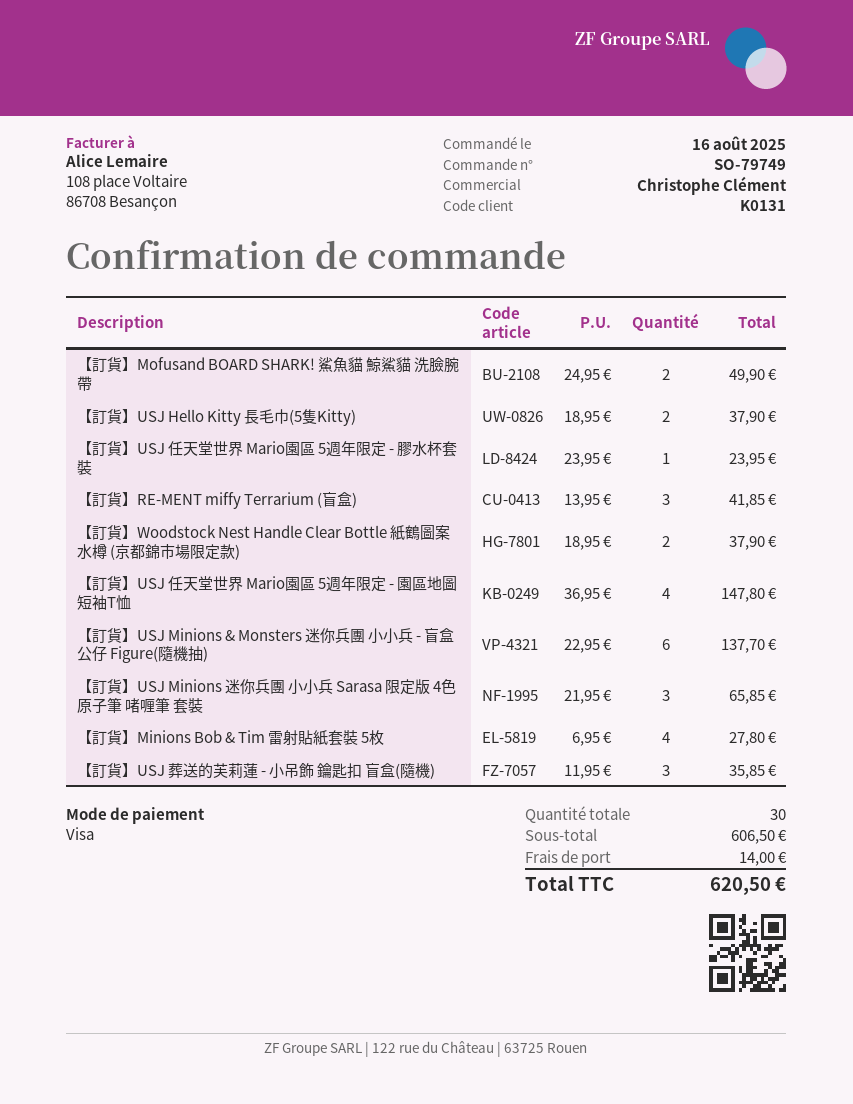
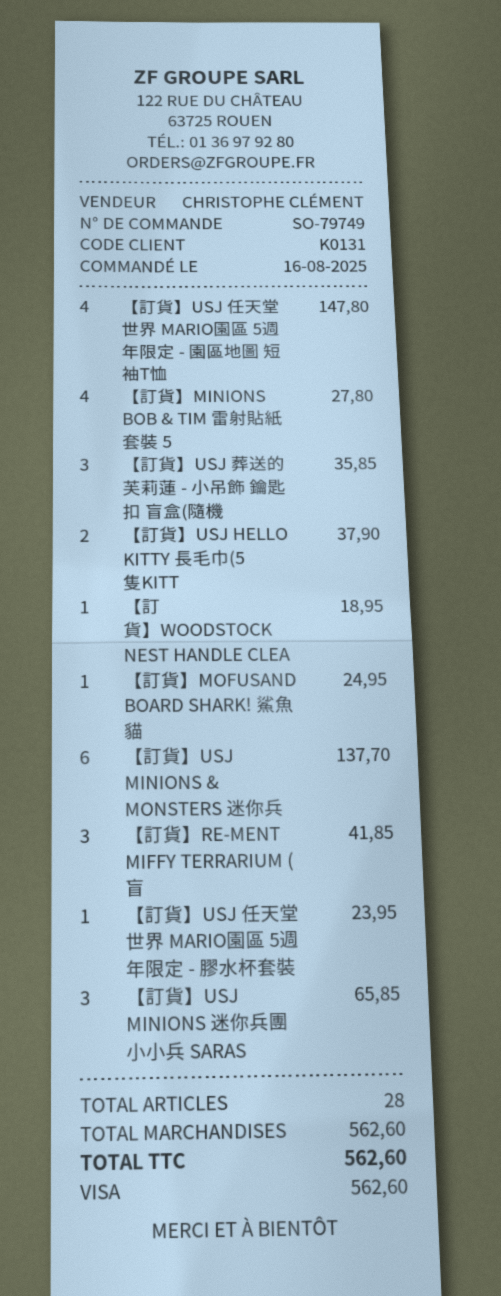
【訂貨】Mofusand BOARD SHARK! 鯊魚貓 鯨鯊貓 洗臉腕帶: 2 for 49.90 -> 1 for 24.95
【訂貨】Woodstock Nest Handle Clear Bottle 紙鶴圖案水樽 (京都錦市場限定款): 2 for 37.90 -> 1 for 18.95
total quantity: 30 -> 28
subtotal: 606.50 -> 562.60
shipping: 14.00 -> none
total: 620.50 -> 562.60

